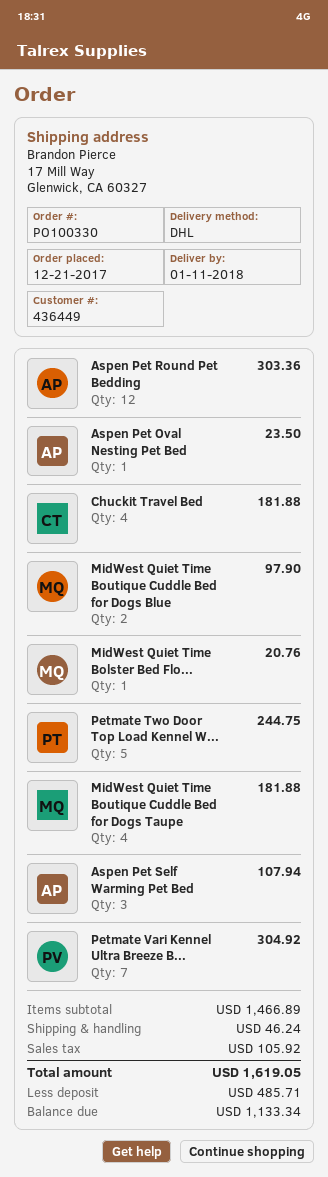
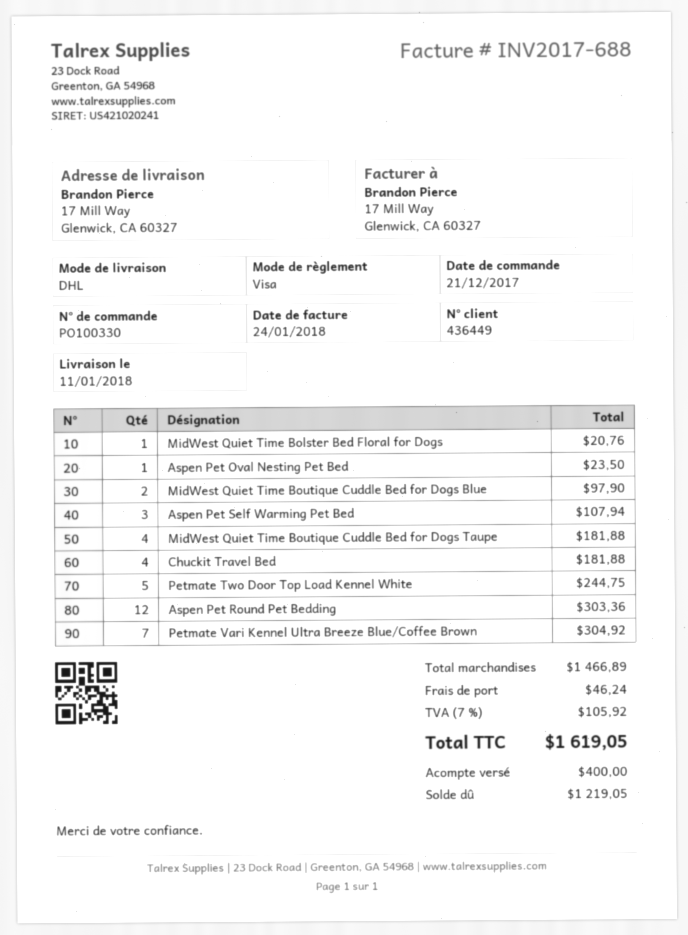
deposit: 485.71 -> 400.00
balance: 1133.34 -> 1219.05

